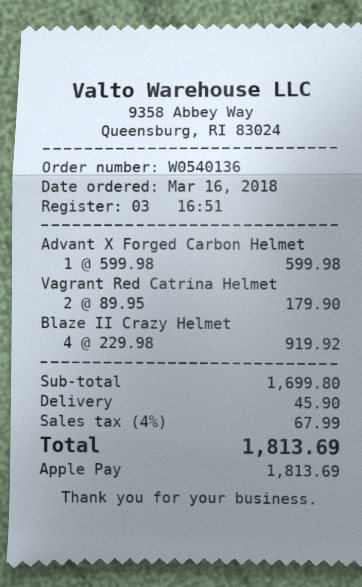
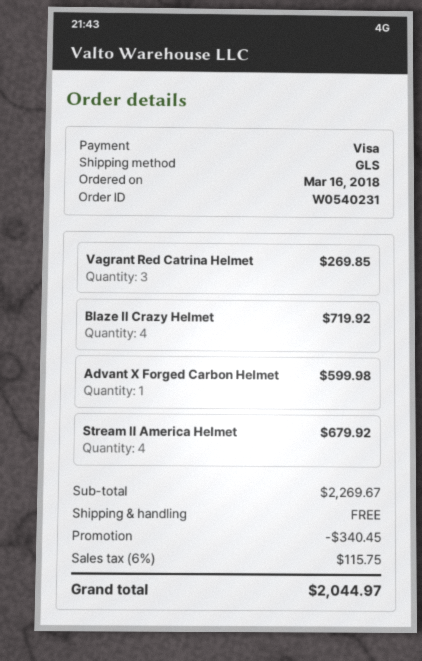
order number: W0540136 -> W0540231
payment method: Apple Pay -> Visa
Vagrant Red Catrina Helmet: 2 for 179.90 -> 3 for 269.85
Blaze II Crazy Helmet: 4 for 919.92 -> 4 for 719.92
Stream II America Helmet: none -> 4 for 679.92
subtotal: 1699.80 -> 2269.67
discount: none -> 340.45
shipping: 45.90 -> 0.00
tax: 4% = 67.99 -> 6% = 115.75
total: 1813.69 -> 2044.97

